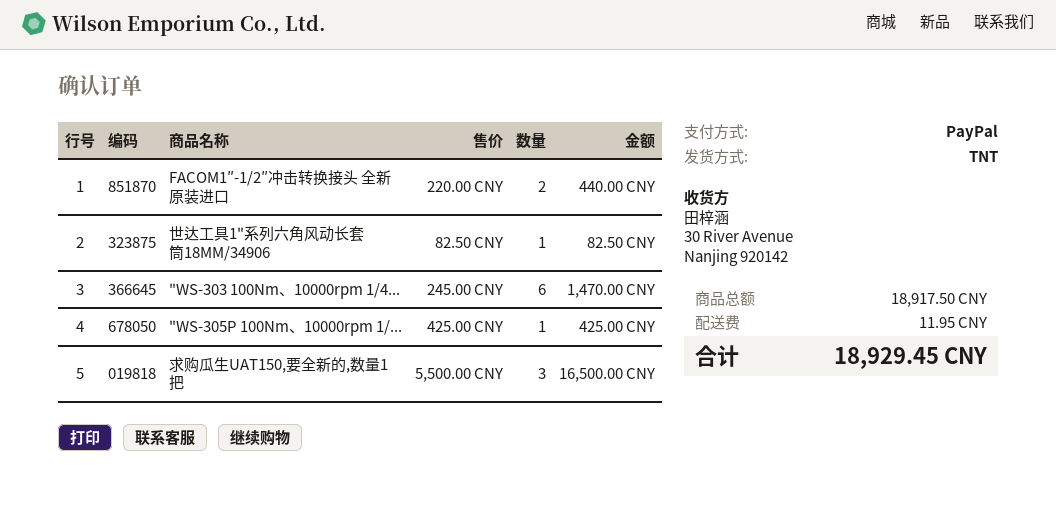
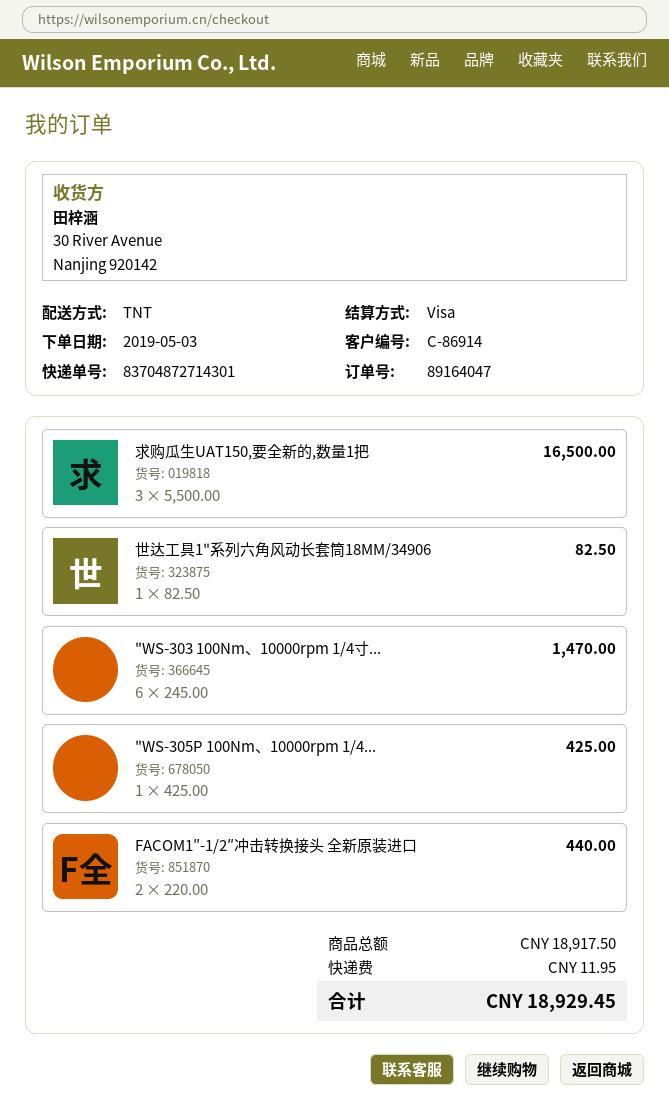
payment method: PayPal -> Visa

